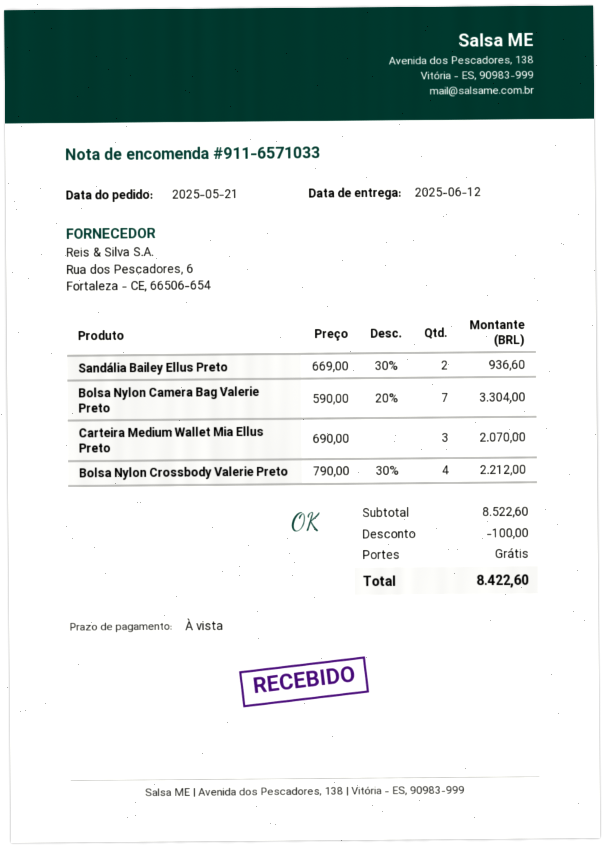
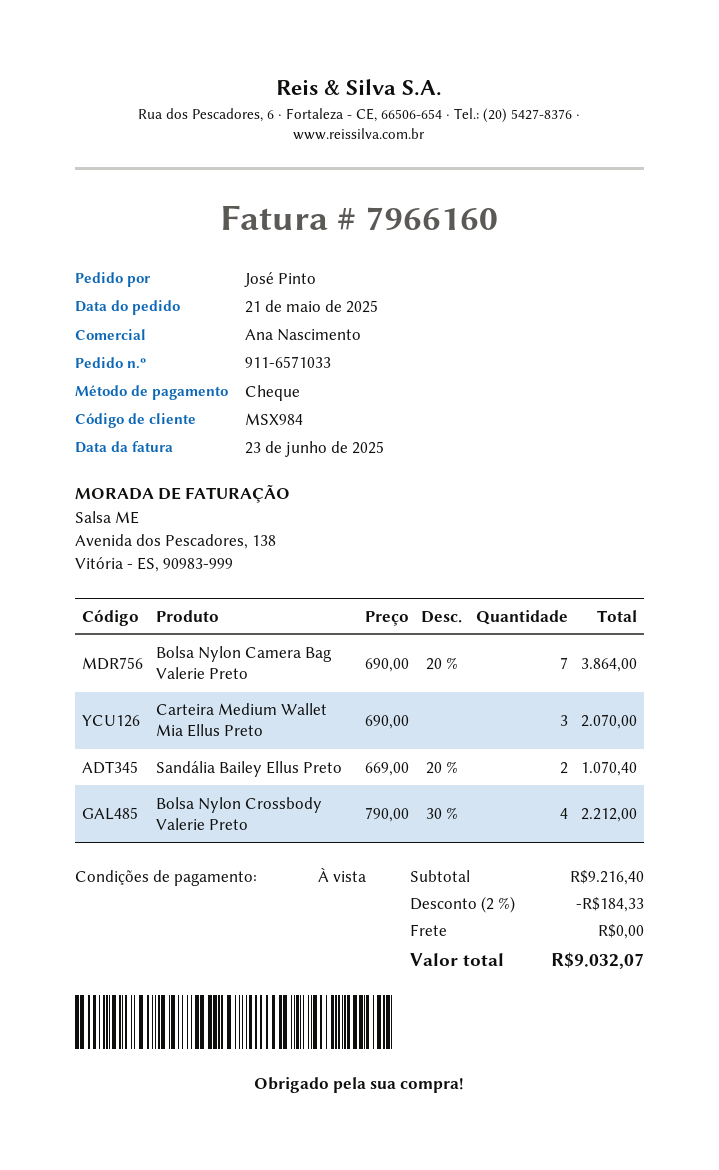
Sandália Bailey Ellus Preto: 2 x 669.00 - 30% = 936.60 -> 2 x 669.00 - 20% = 1070.40
Bolsa Nylon Camera Bag Valerie Preto: 7 x 590.00 - 20% = 3304.00 -> 7 x 690.00 - 20% = 3864.00
subtotal: 8522.60 -> 9216.40
discount: 100.00 -> 184.33
total: 8422.60 -> 9032.07

